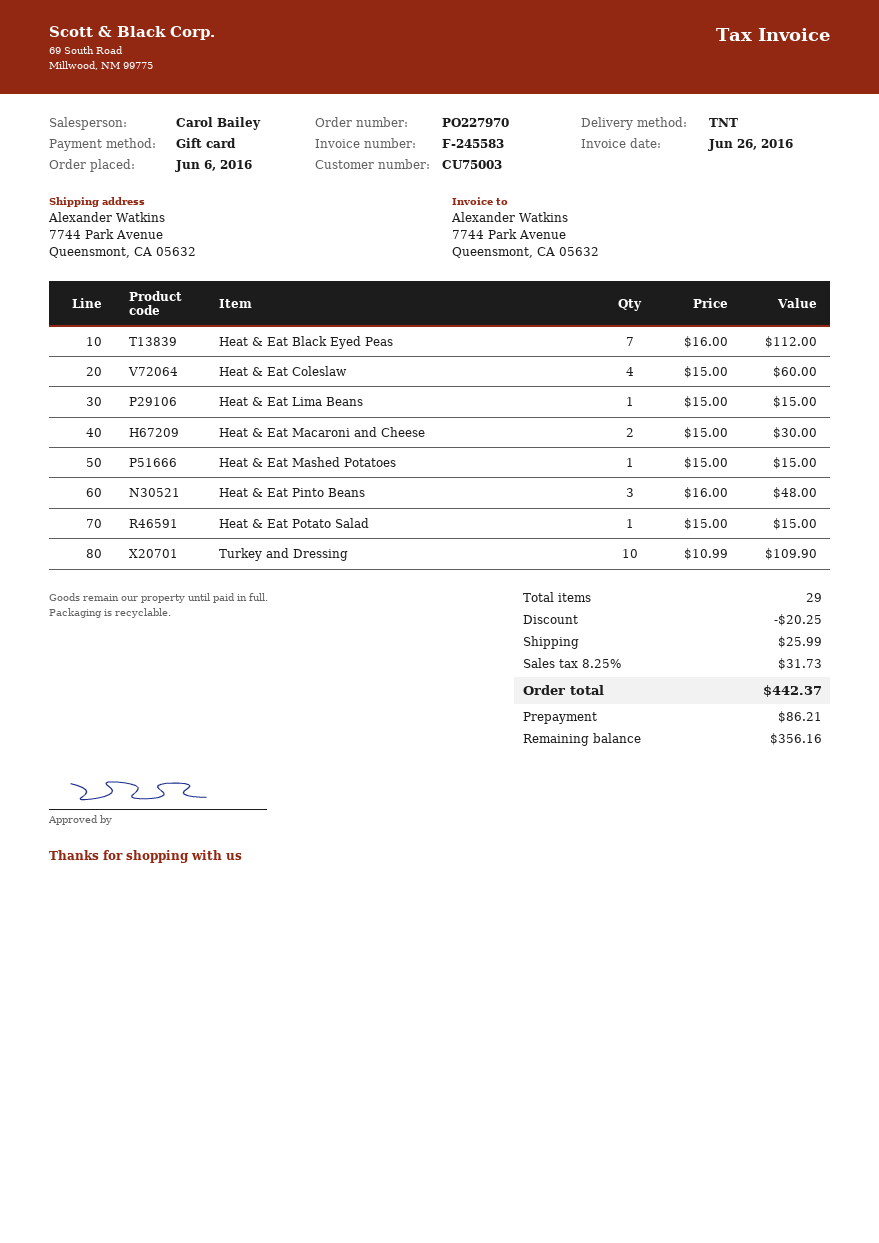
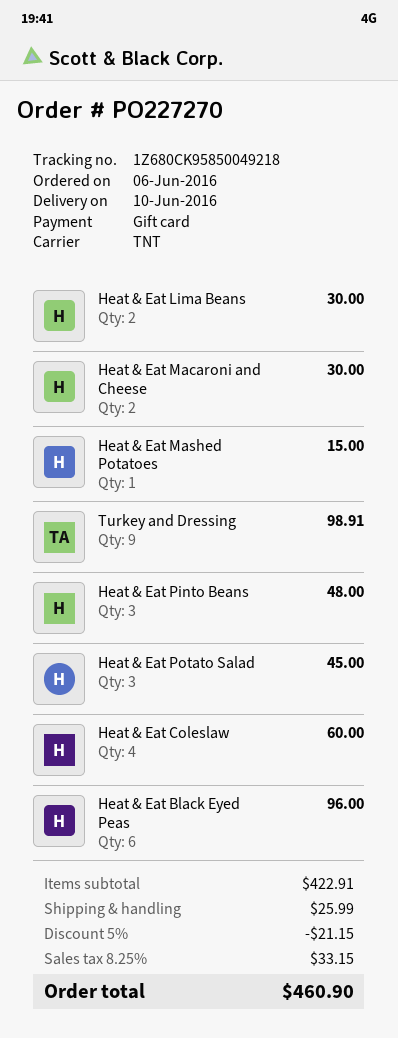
order number: PO227970 -> PO227270
Heat & Eat Black Eyed Peas: 7 for 112.00 -> 6 for 96.00
Heat & Eat Lima Beans: 1 for 15.00 -> 2 for 30.00
Heat & Eat Potato Salad: 1 for 15.00 -> 3 for 45.00
Turkey and Dressing: 10 for 109.90 -> 9 for 98.91
discount: 20.25 -> 21.15
tax: 8.25% = 31.73 -> 8.25% = 33.15
total: 442.37 -> 460.90

